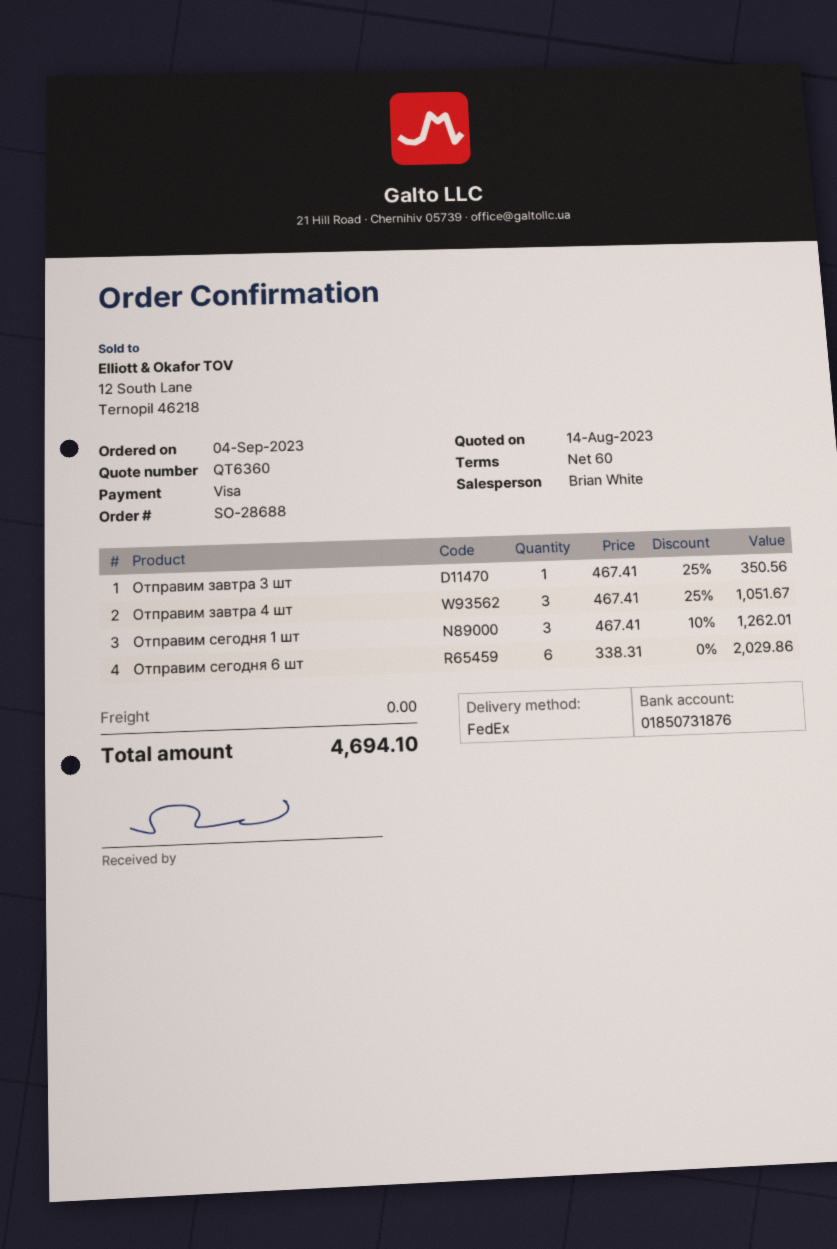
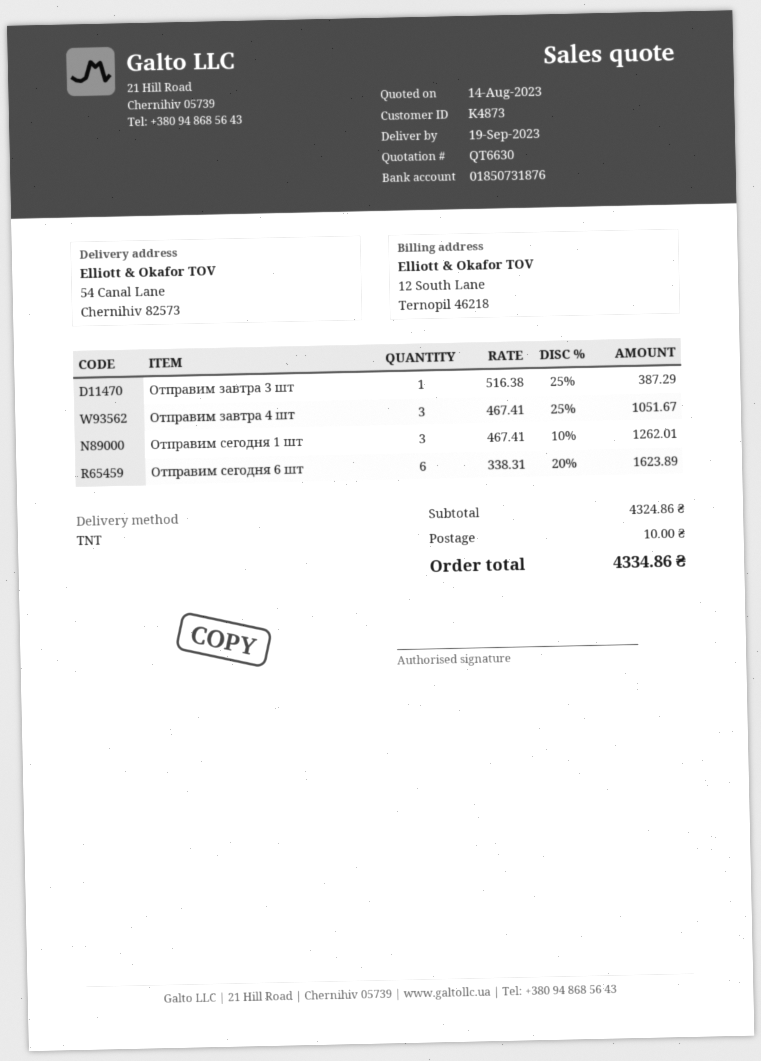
quote number: QT6360 -> QT6630
shipping method: FedEx -> TNT
Отправим завтра 3 шт: 1 x 467.41 - 25% = 350.56 -> 1 x 516.38 - 25% = 387.29
Отправим сегодня 6 шт: 6 x 338.31 = 2029.86 -> 6 x 338.31 - 20% = 1623.89
shipping: 0.00 -> 10.00
total: 4694.10 -> 4334.86

